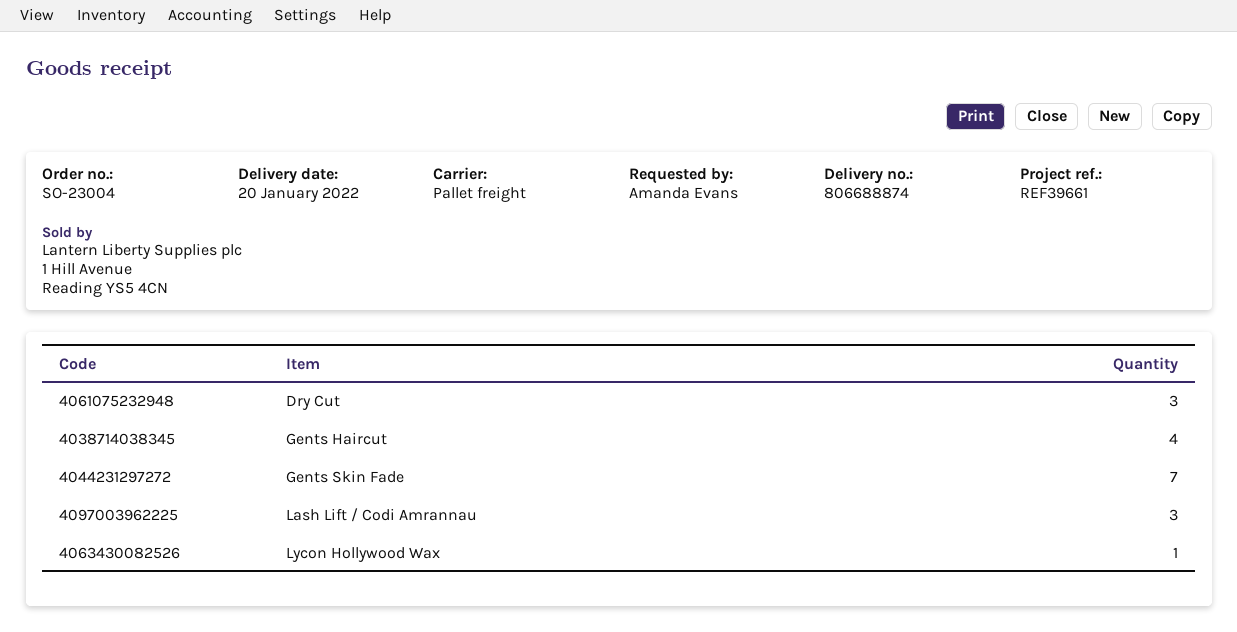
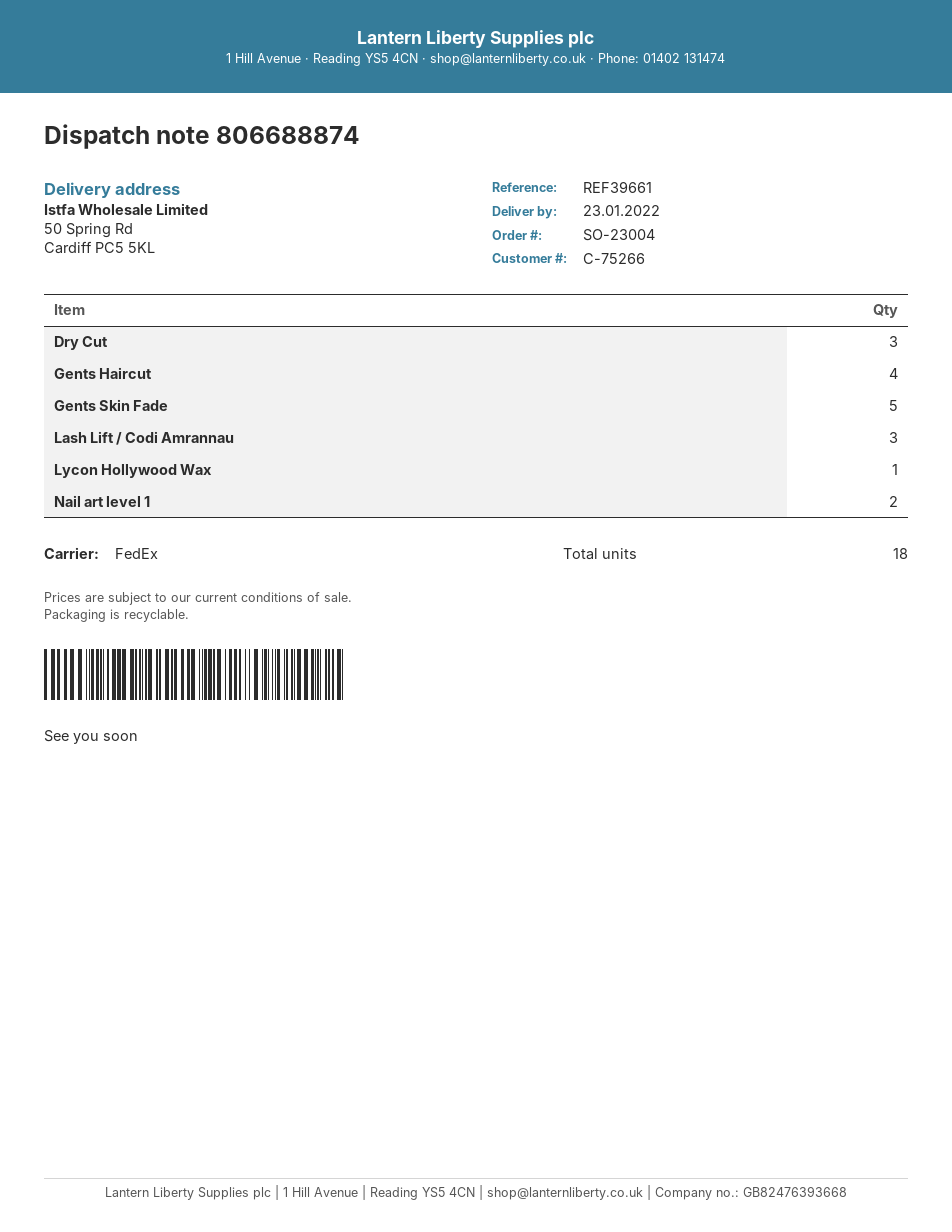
delivery date: 2022-01-20 -> 2022-01-23
shipping method: pallet freight -> FedEx
Gents Skin Fade: 7 -> 5
Nail art level 1: none -> 2

